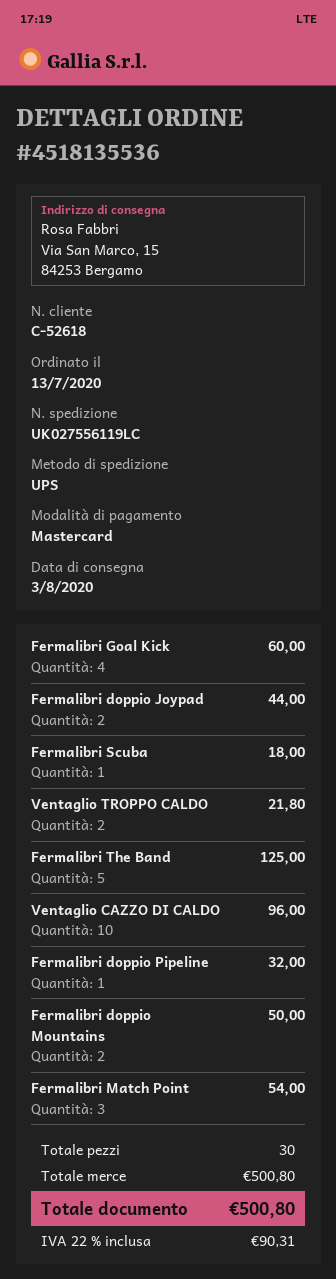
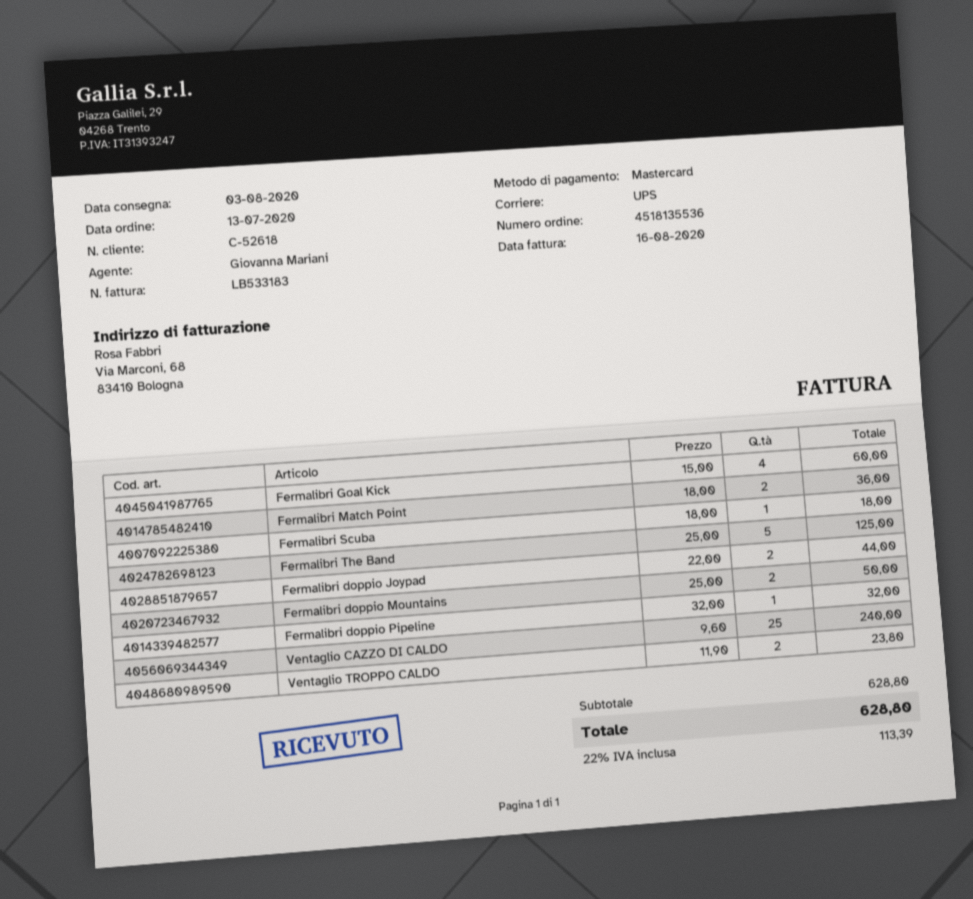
Ventaglio TROPPO CALDO: 2 for 21.80 -> 2 for 23.80
Ventaglio CAZZO DI CALDO: 10 for 96.00 -> 25 for 240.00
Fermalibri Match Point: 3 for 54.00 -> 2 for 36.00
subtotal: 500.80 -> 628.80
tax: 22% = 90.31 -> 22% = 113.39
total: 500.80 -> 628.80

